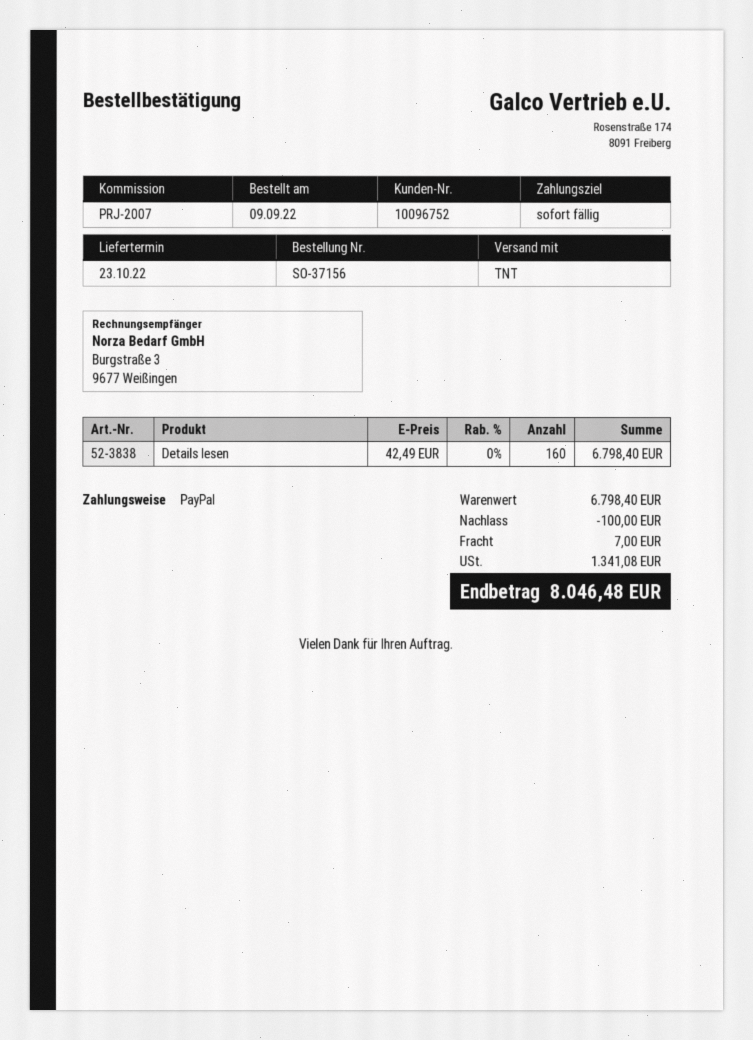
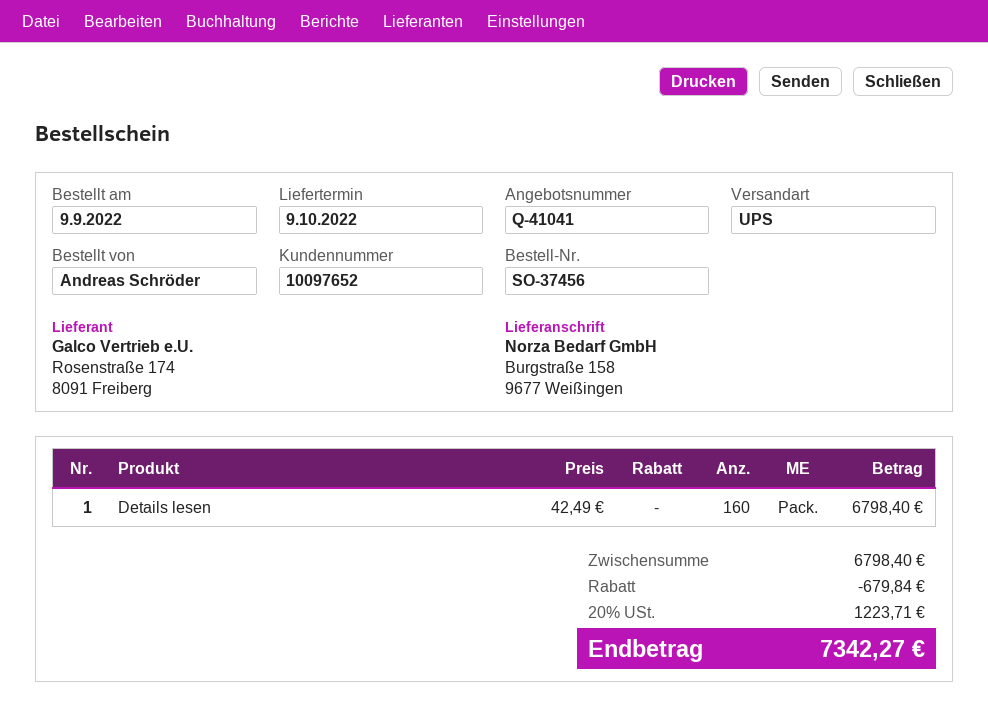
order number: SO-37156 -> SO-37456
delivery date: 2022-10-23 -> 2022-10-09
customer number: 10096752 -> 10097652
shipping method: TNT -> UPS
discount: 100.00 -> 679.84
shipping: 7.00 -> none
tax: 1341.08 -> 1223.71
total: 8046.48 -> 7342.27

